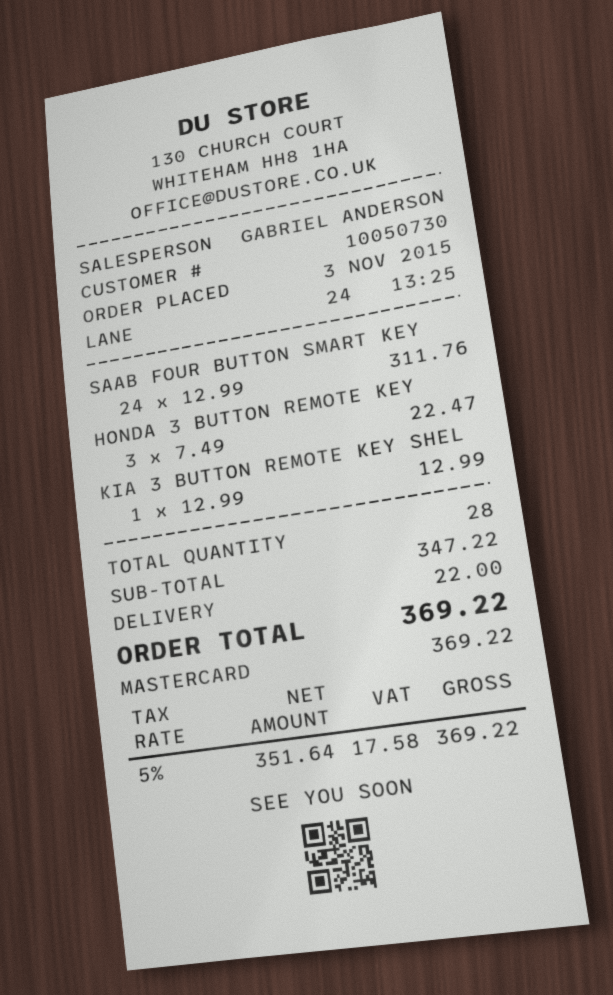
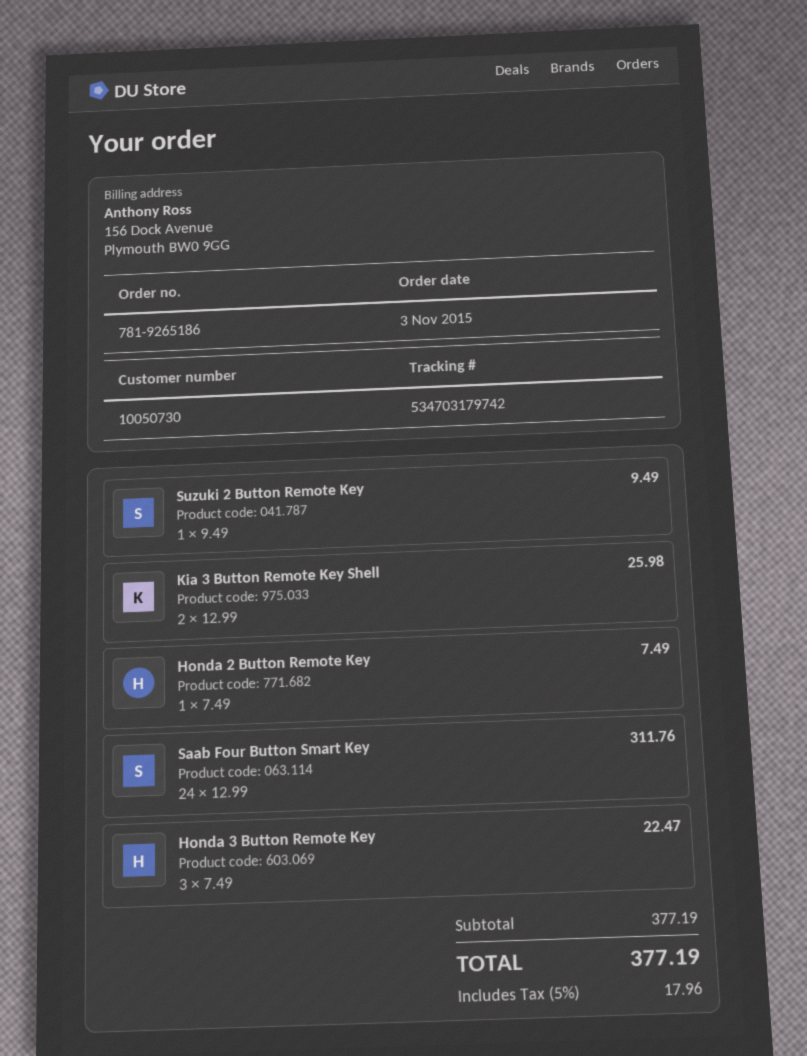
KIA 3 BUTTON REMOTE KEY SHEL: 1 x 12.99 = 12.99 -> 2 x 12.99 = 25.98
Suzuki 2 Button Remote Key: none -> 1 x 9.49 = 9.49
Honda 2 Button Remote Key: none -> 1 x 7.49 = 7.49
subtotal: 347.22 -> 377.19
shipping: 22.00 -> none
tax: 5% = 17.58 -> 5% = 17.96
total: 369.22 -> 377.19

